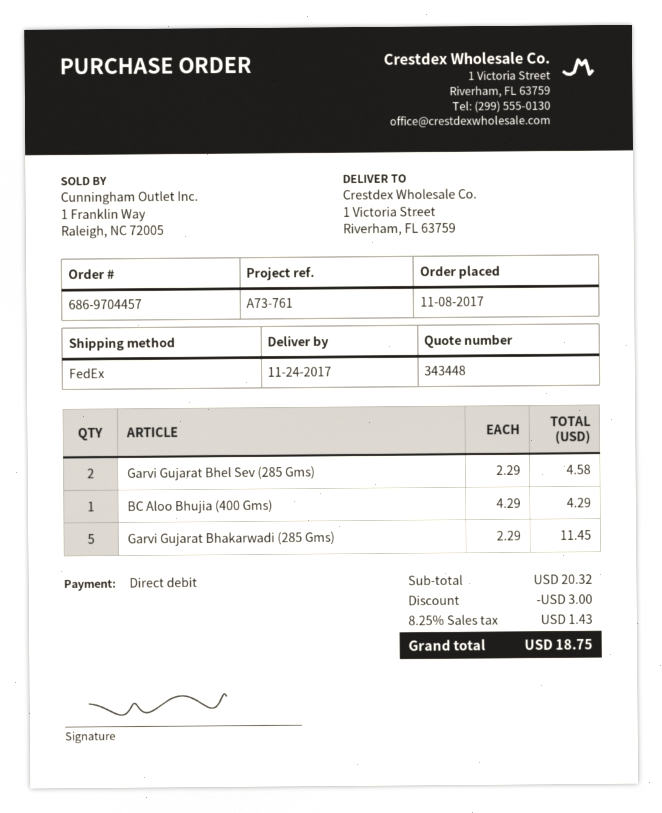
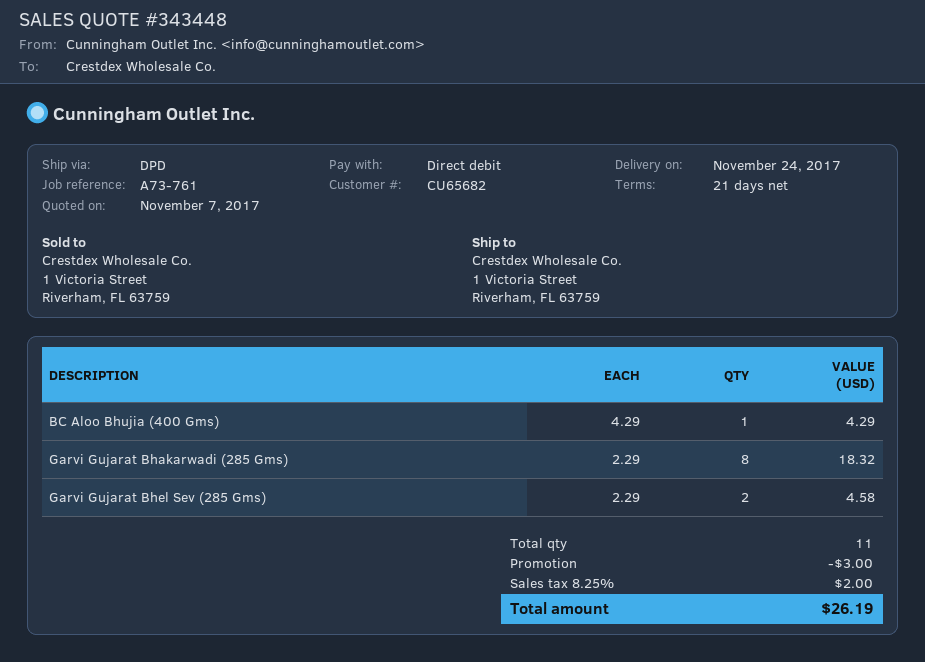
shipping method: FedEx -> DPD
Garvi Gujarat Bhakarwadi (285 Gms): 5 x 2.29 = 11.45 -> 8 x 2.29 = 18.32
tax: 8.25% = 1.43 -> 8.25% = 2.00
total: 18.75 -> 26.19

